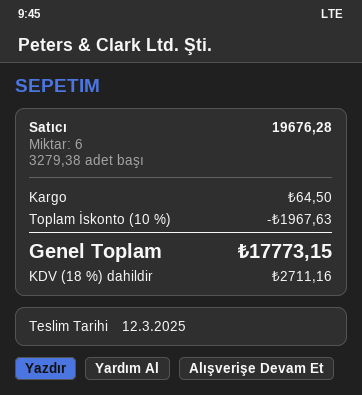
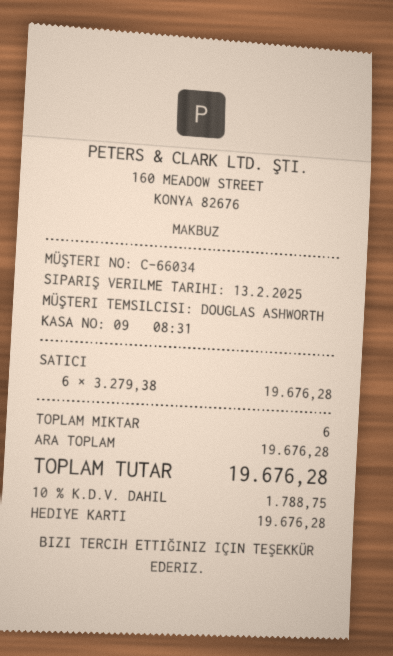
discount: 10% = 1967.63 -> none
shipping: 64.50 -> none
tax: 18% = 2711.16 -> 10% = 1788.75
total: 17773.15 -> 19676.28

